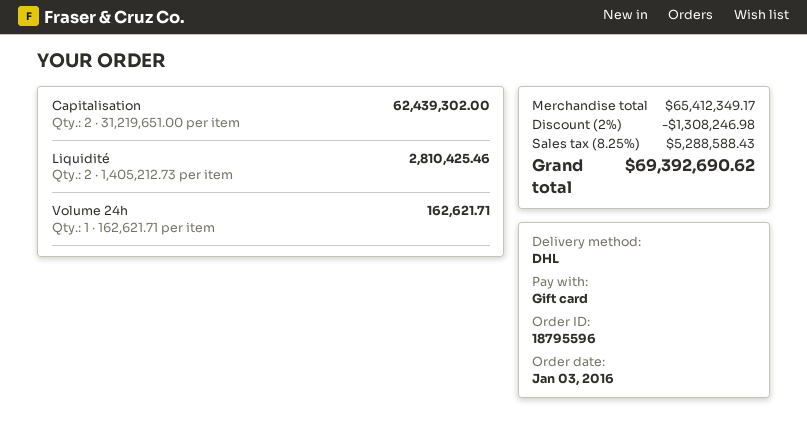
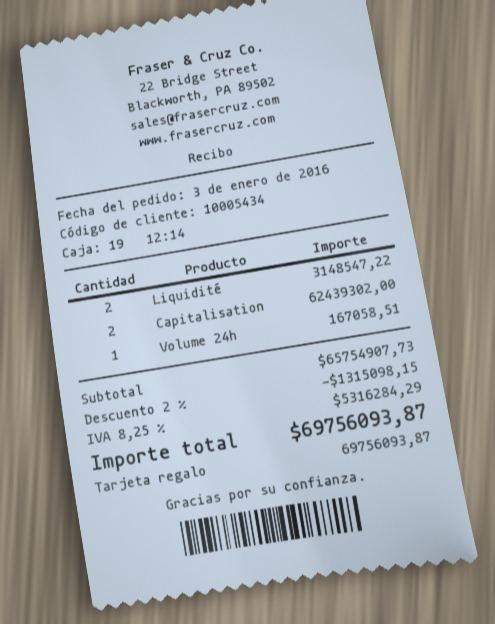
Liquidité: 2 for 2810425.46 -> 2 for 3148547.22
Volume 24h: 1 for 162621.71 -> 1 for 167058.51
subtotal: 65412349.17 -> 65754907.73
discount: 2% = 1308246.98 -> 2% = 1315098.15
tax: 8.25% = 5288588.43 -> 8.25% = 5316284.29
total: 69392690.62 -> 69756093.87

